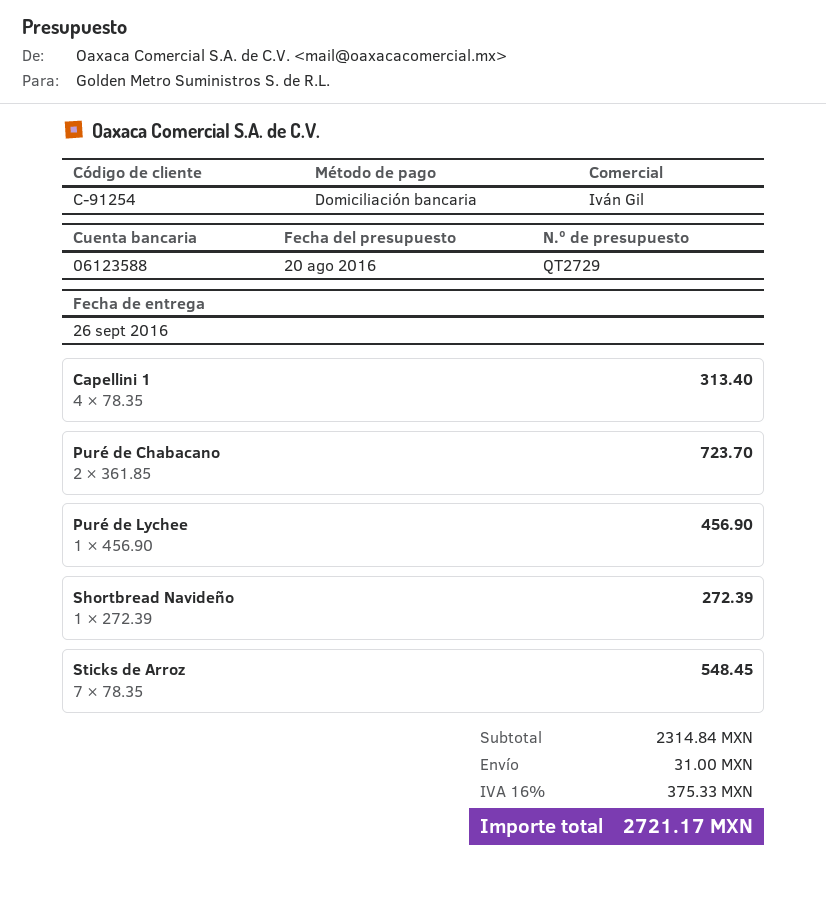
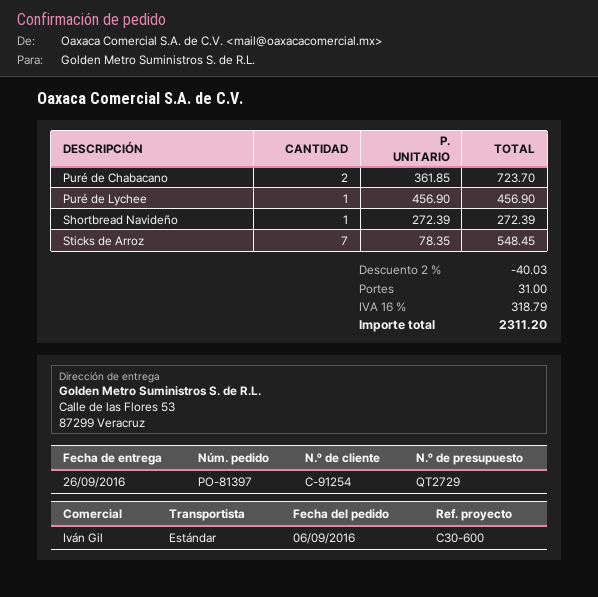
Capellini 1: 4 x 78.35 = 313.40 -> none
discount: none -> 2% = 40.03
tax: 16% = 375.33 -> 16% = 318.79
total: 2721.17 -> 2311.20

